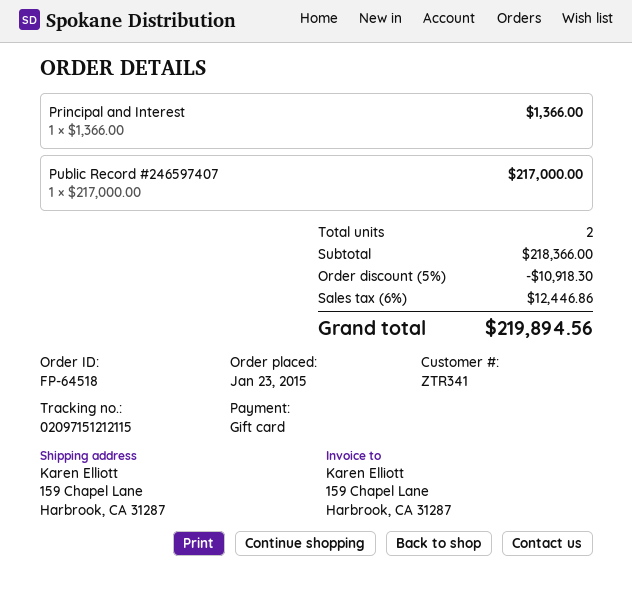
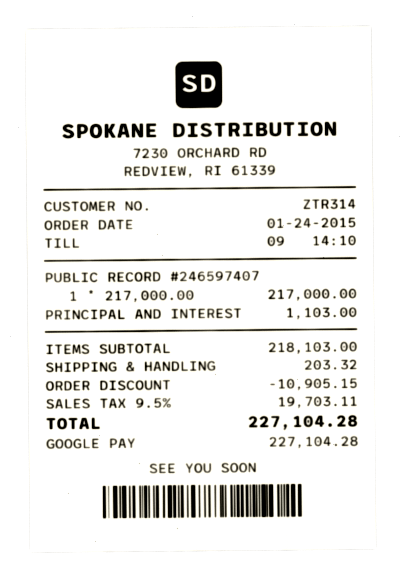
order date: 2015-01-23 -> 2015-01-24
customer number: ZTR341 -> ZTR314
payment method: gift card -> Google Pay
Principal and Interest: 1 x 1366.00 = 1366.00 -> 1 x 1103.00 = 1103.00
subtotal: 218366.00 -> 218103.00
discount: 10918.30 -> 10905.15
shipping: none -> 203.32
tax: 6% = 12446.86 -> 9.5% = 19703.11
total: 219894.56 -> 227104.28

